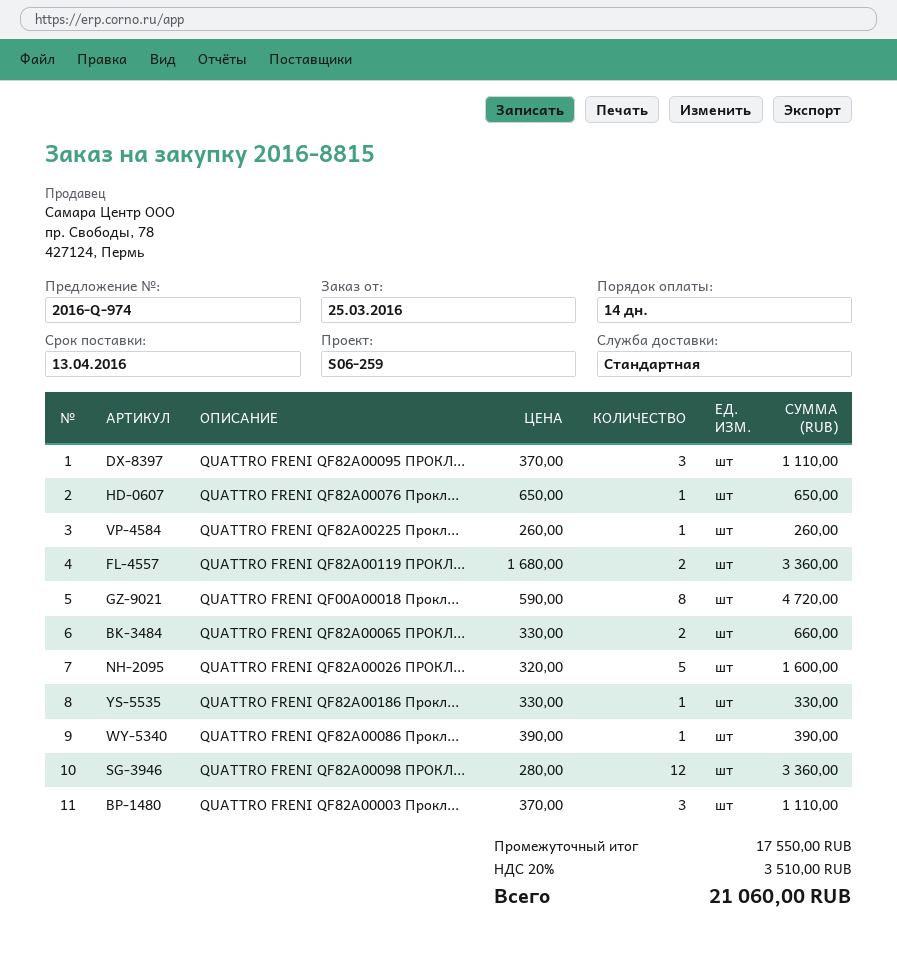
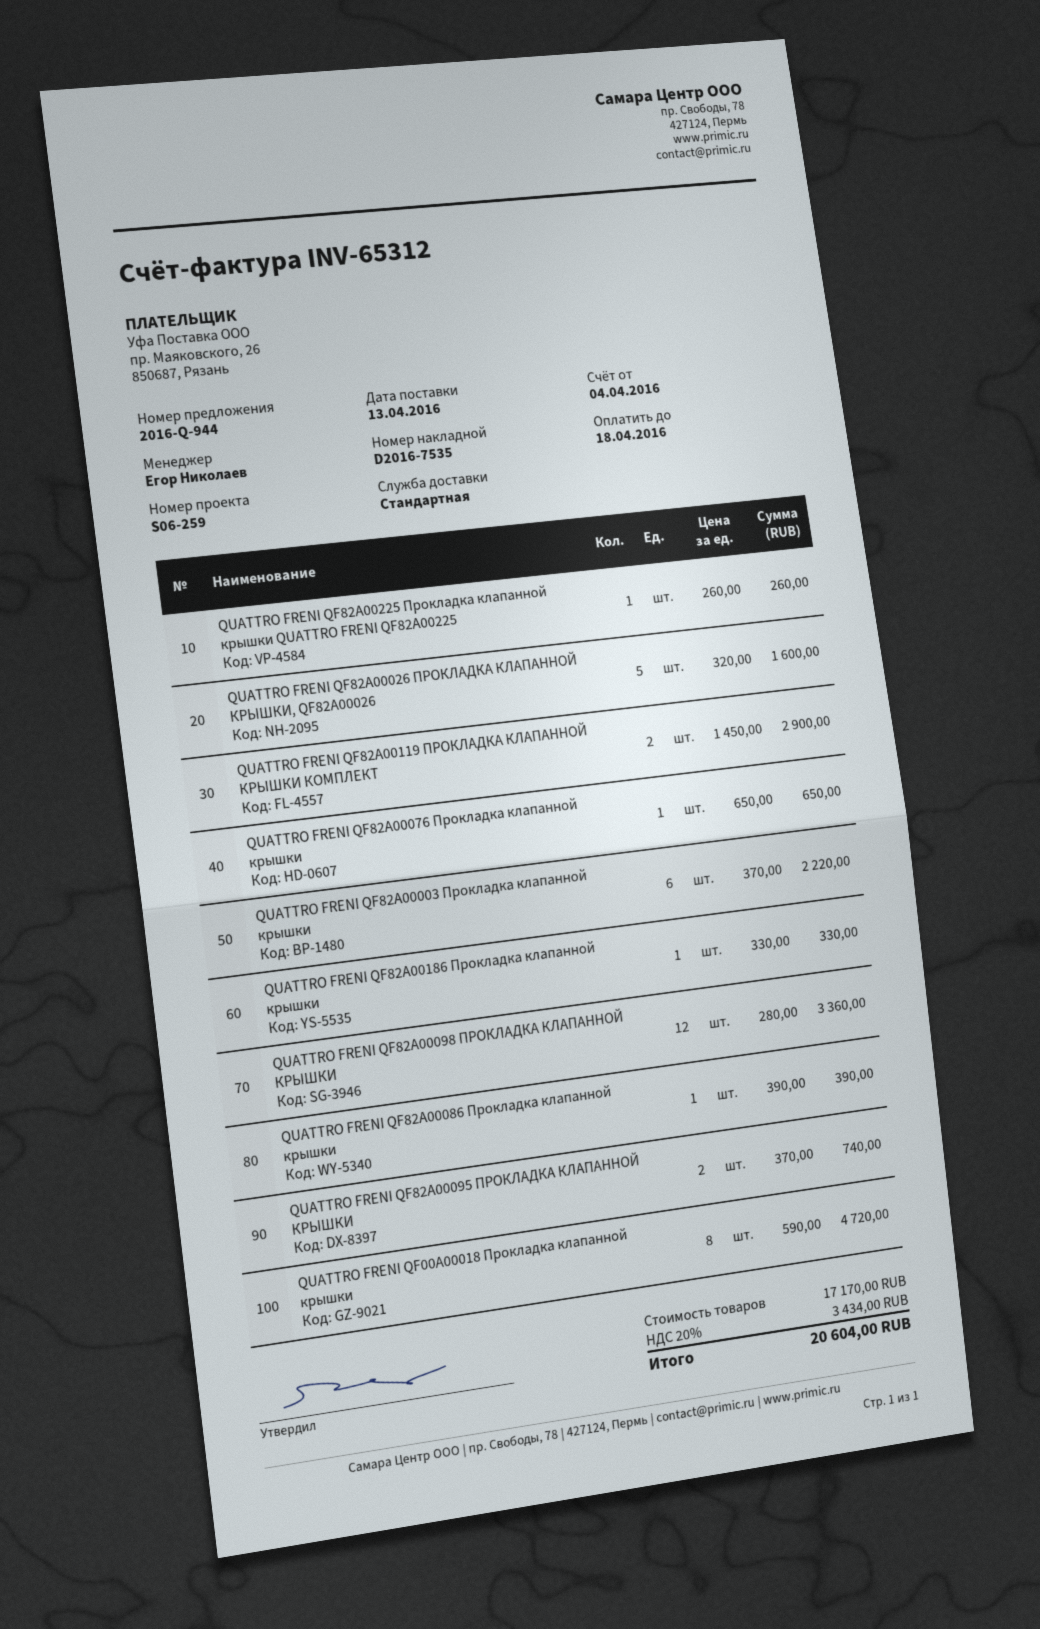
quote number: 2016-Q-974 -> 2016-Q-944
QUATTRO FRENI QF82A00095 ПРОКЛ...: 3 x 370.00 = 1110.00 -> 2 x 370.00 = 740.00
QUATTRO FRENI QF82A00119 ПРОКЛ...: 2 x 1680.00 = 3360.00 -> 2 x 1450.00 = 2900.00
QUATTRO FRENI QF82A00065 ПРОКЛ...: 2 x 330.00 = 660.00 -> none
QUATTRO FRENI QF82A00003 Прокл...: 3 x 370.00 = 1110.00 -> 6 x 370.00 = 2220.00
subtotal: 17550.00 -> 17170.00
tax: 20% = 3510.00 -> 20% = 3434.00
total: 21060.00 -> 20604.00

